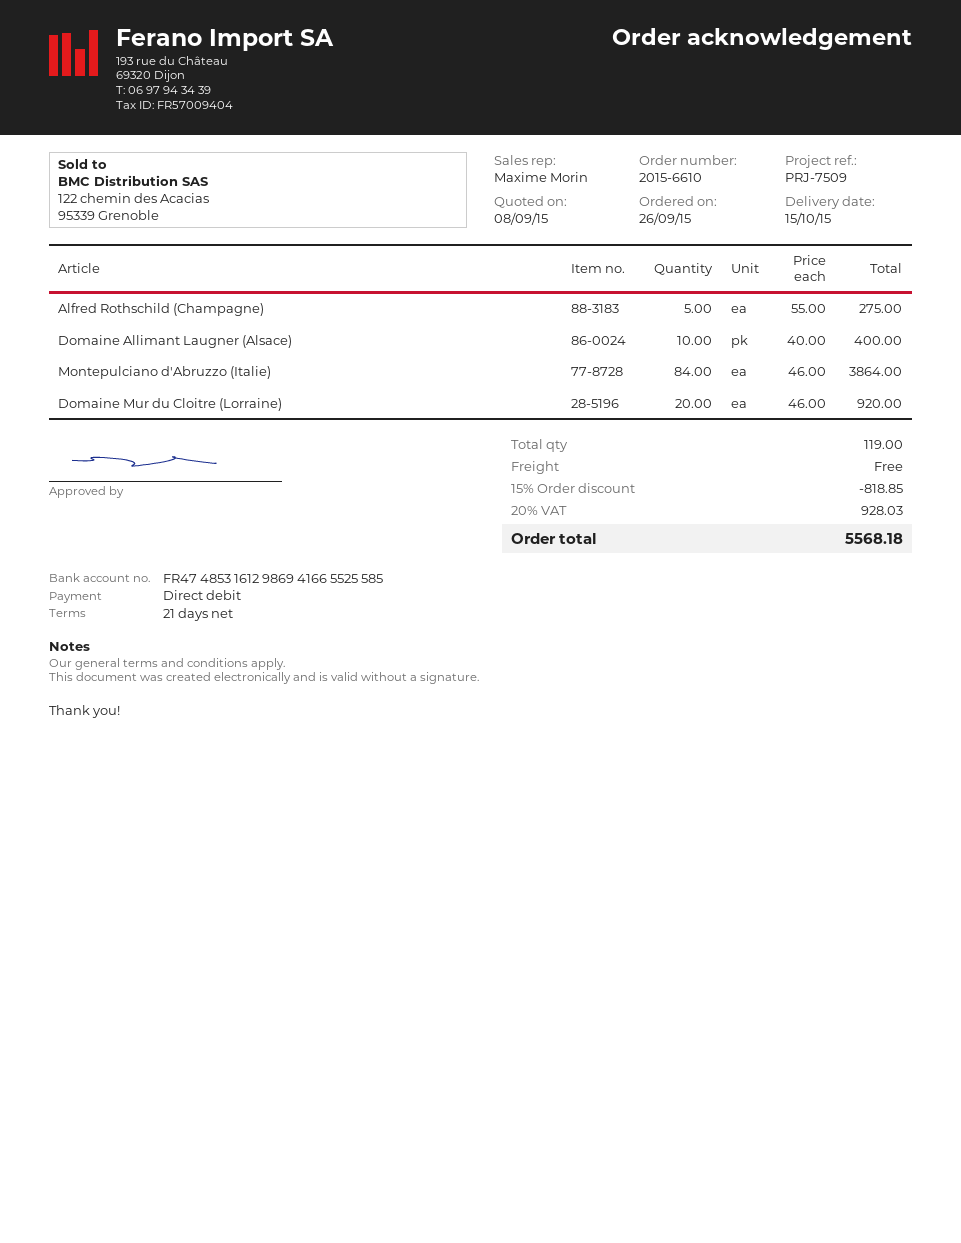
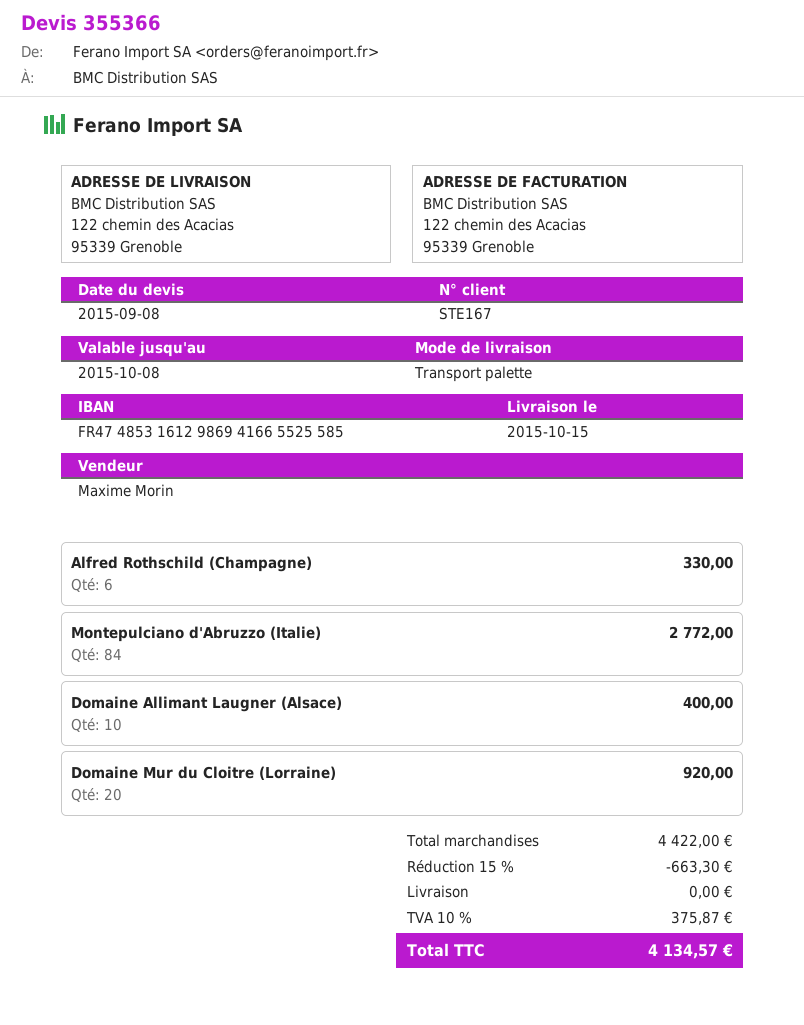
Alfred Rothschild (Champagne): 5 for 275.00 -> 6 for 330.00
Montepulciano d'Abruzzo (Italie): 84 for 3864.00 -> 84 for 2772.00
discount: 15% = 818.85 -> 15% = 663.30
tax: 20% = 928.03 -> 10% = 375.87
total: 5568.18 -> 4134.57

